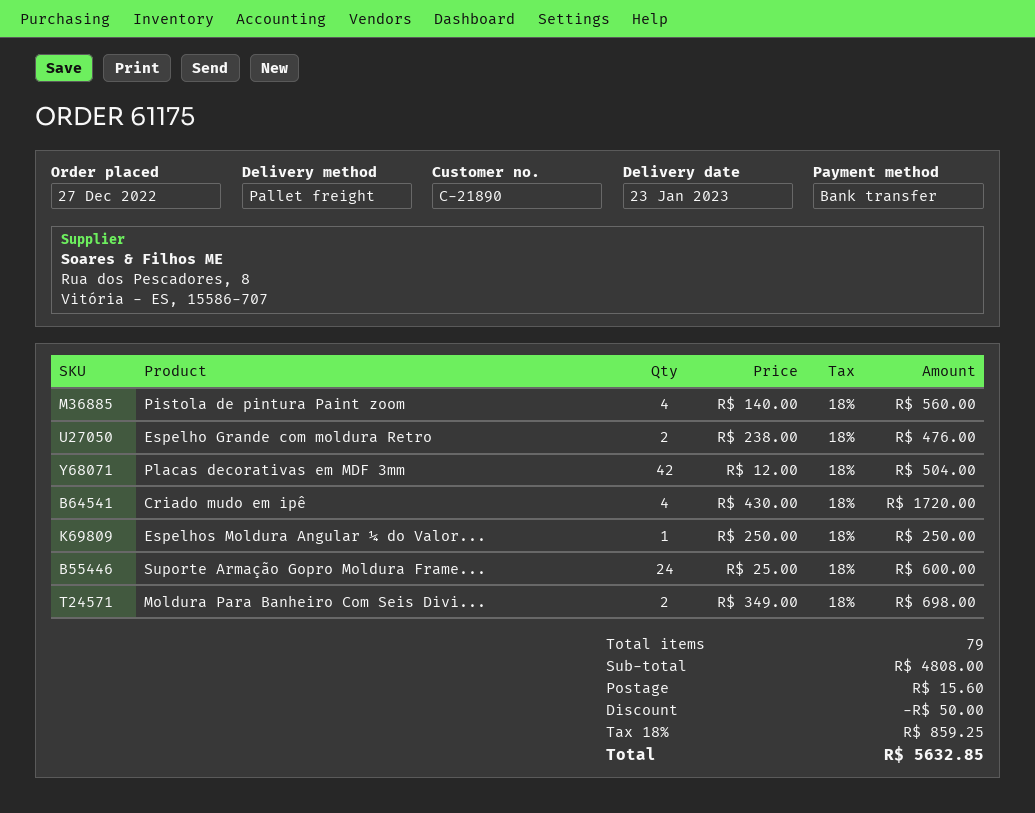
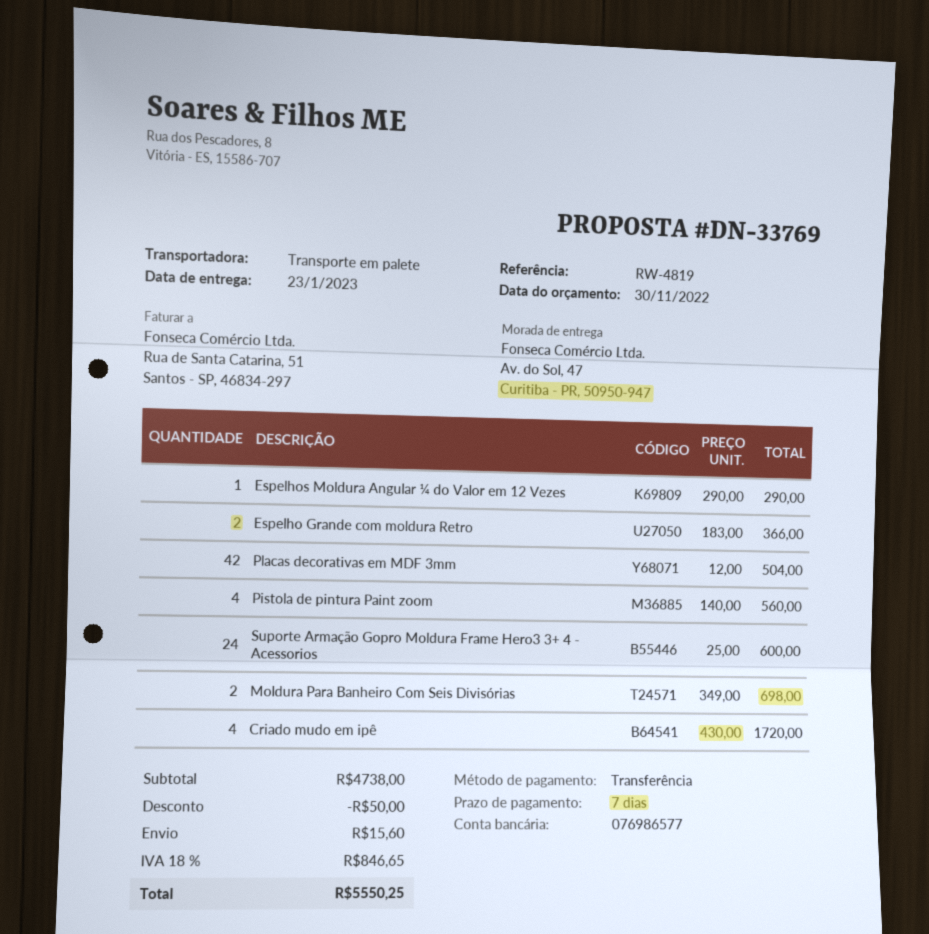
Espelho Grande com moldura Retro: 2 x 238.00 = 476.00 -> 2 x 183.00 = 366.00
Espelhos Moldura Angular ¼ do Valor...: 1 x 250.00 = 250.00 -> 1 x 290.00 = 290.00
subtotal: 4808.00 -> 4738.00
tax: 18% = 859.25 -> 18% = 846.65
total: 5632.85 -> 5550.25

